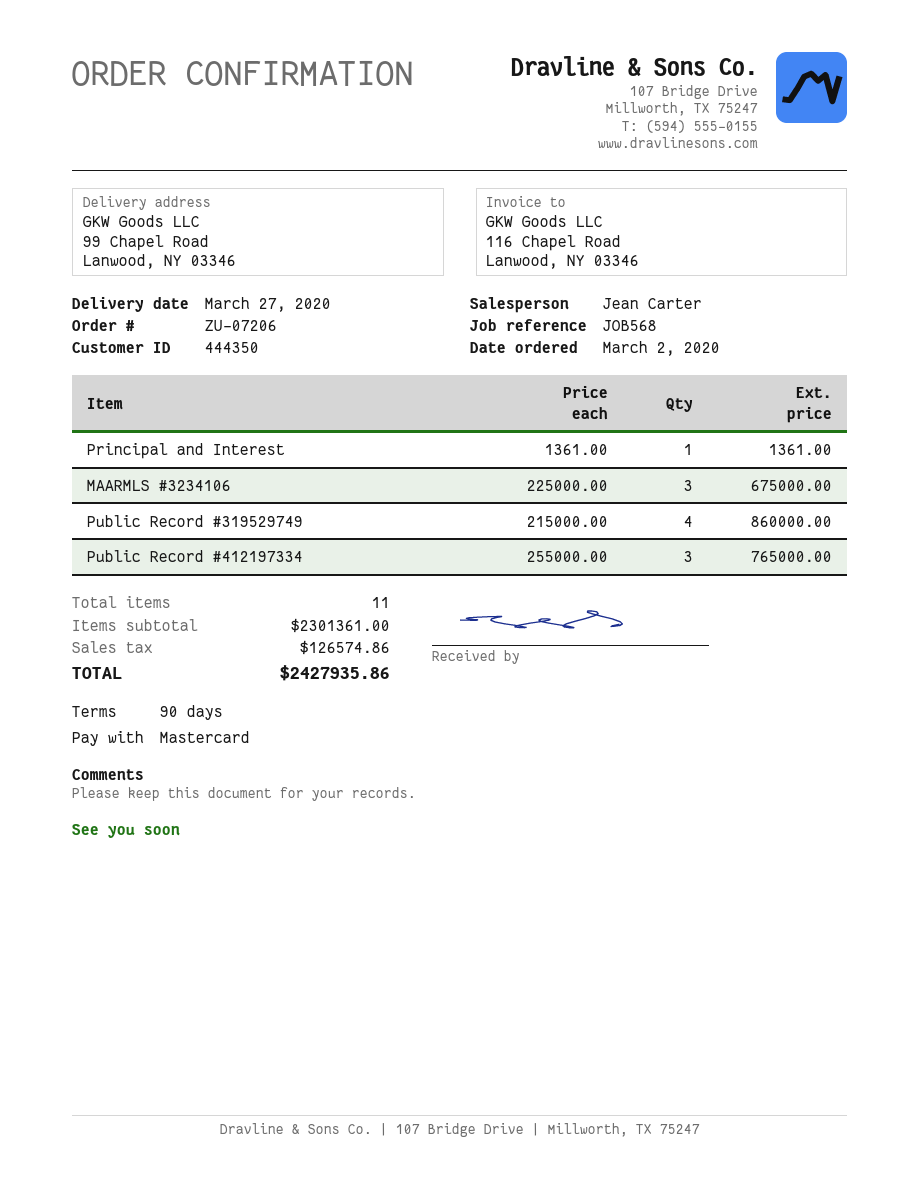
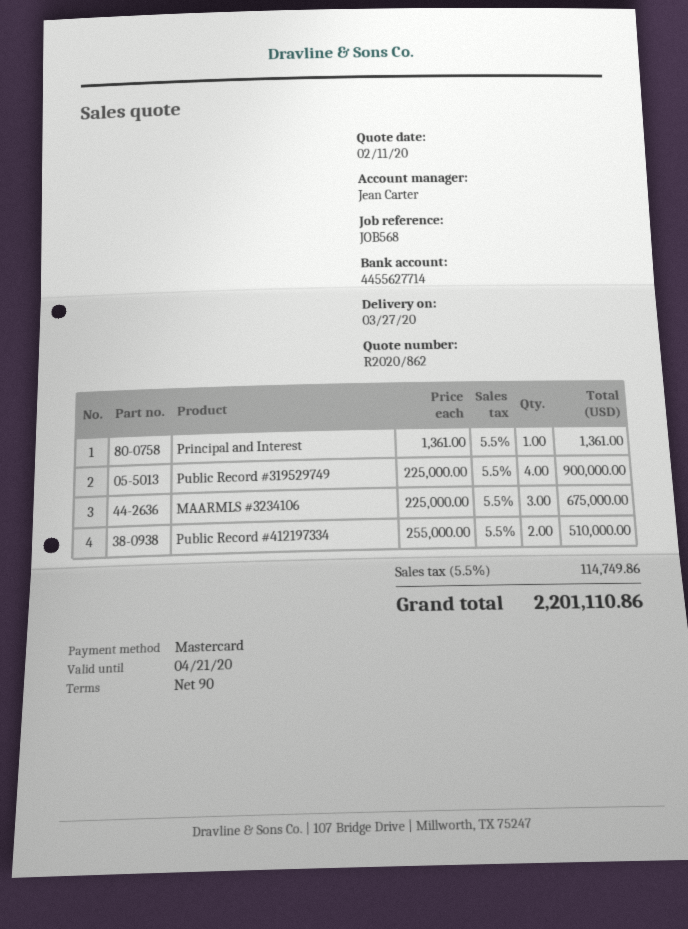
Public Record #319529749: 4 x 215000.00 = 860000.00 -> 4 x 225000.00 = 900000.00
Public Record #412197334: 3 x 255000.00 = 765000.00 -> 2 x 255000.00 = 510000.00
tax: 126574.86 -> 114749.86
total: 2427935.86 -> 2201110.86

